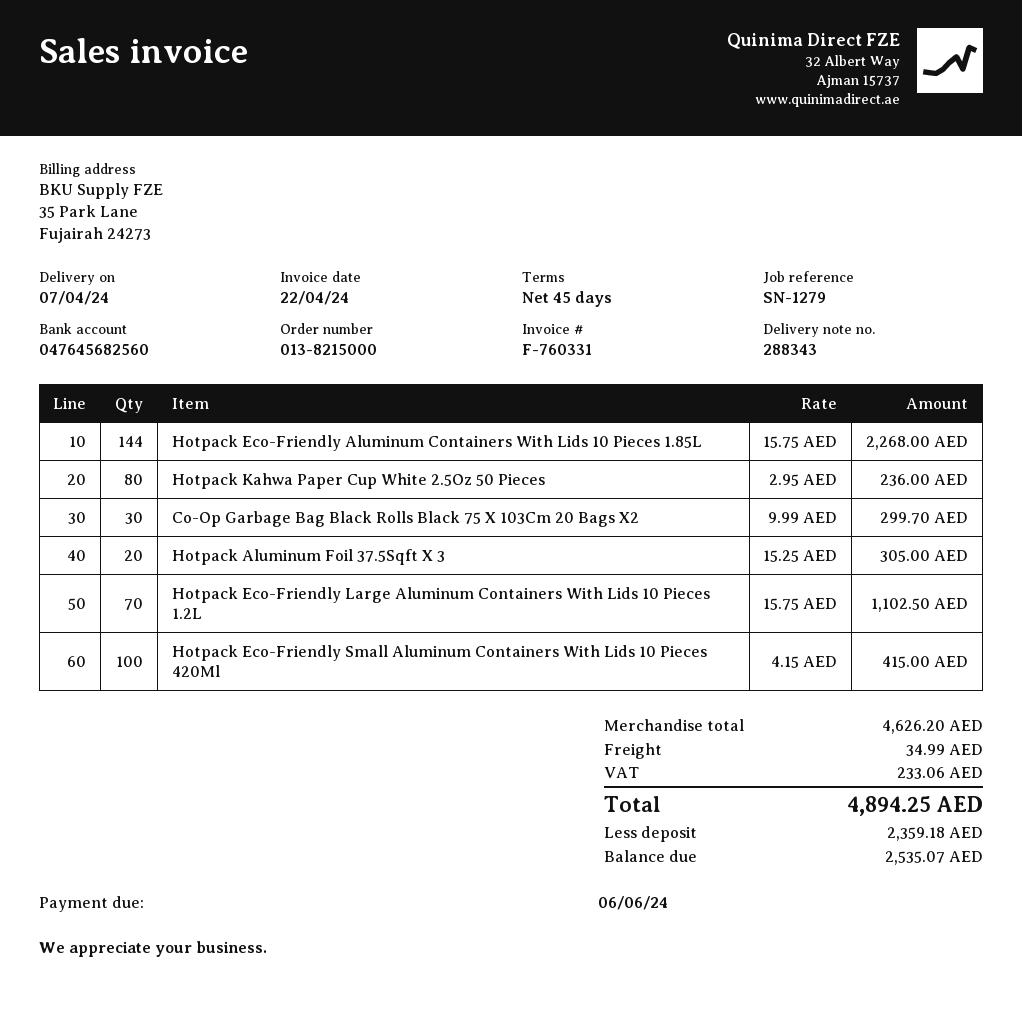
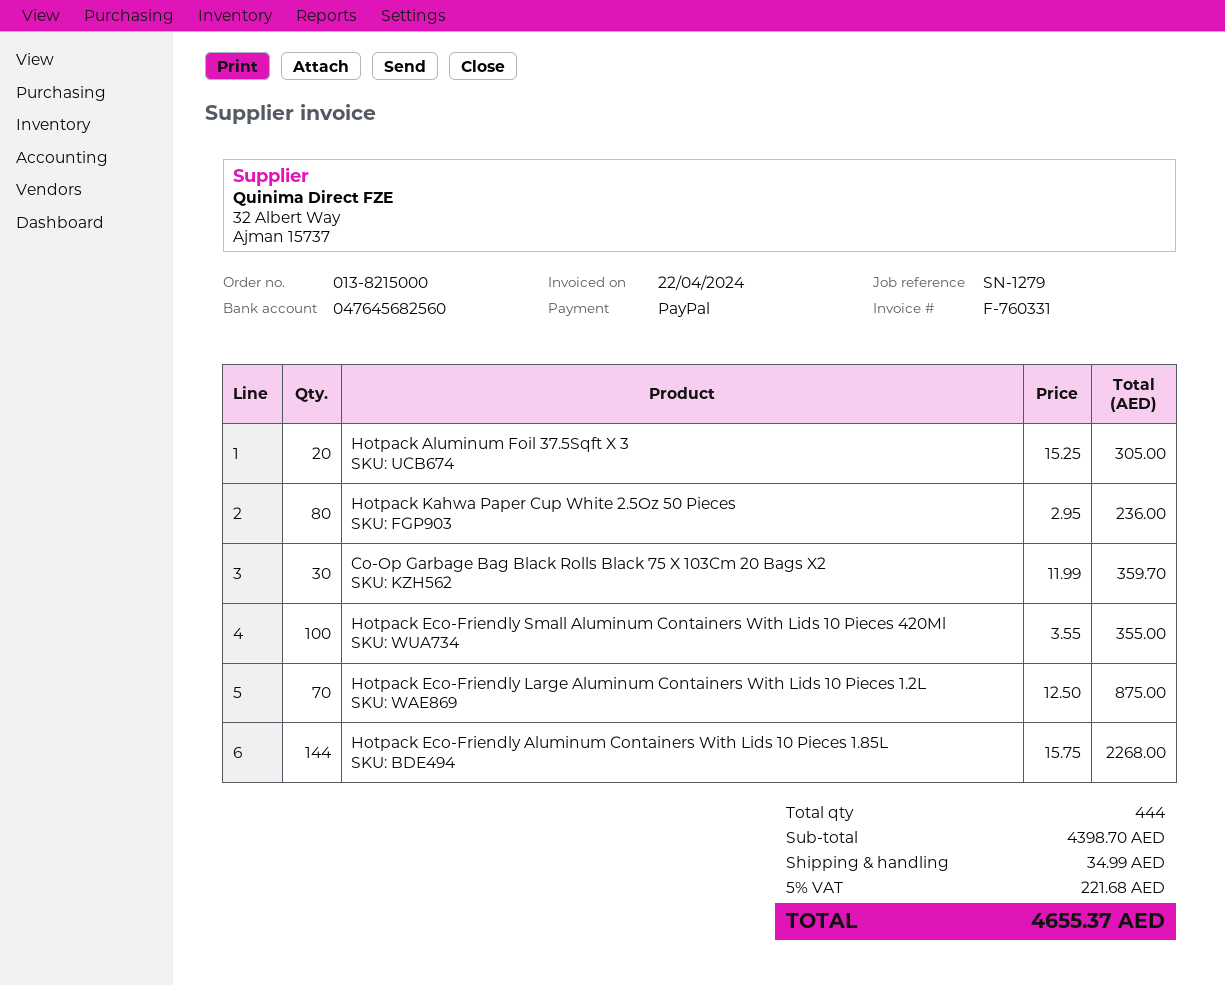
Co-Op Garbage Bag Black Rolls Black 75 X 103Cm 20 Bags X2: 30 x 9.99 = 299.70 -> 30 x 11.99 = 359.70
Hotpack Eco-Friendly Large Aluminum Containers With Lids 10 Pieces 1.2L: 70 x 15.75 = 1102.50 -> 70 x 12.50 = 875.00
Hotpack Eco-Friendly Small Aluminum Containers With Lids 10 Pieces 420Ml: 100 x 4.15 = 415.00 -> 100 x 3.55 = 355.00
subtotal: 4626.20 -> 4398.70
tax: 233.06 -> 221.68
total: 4894.25 -> 4655.37

